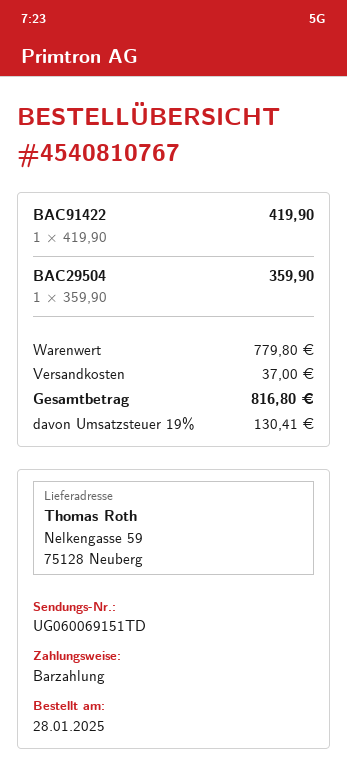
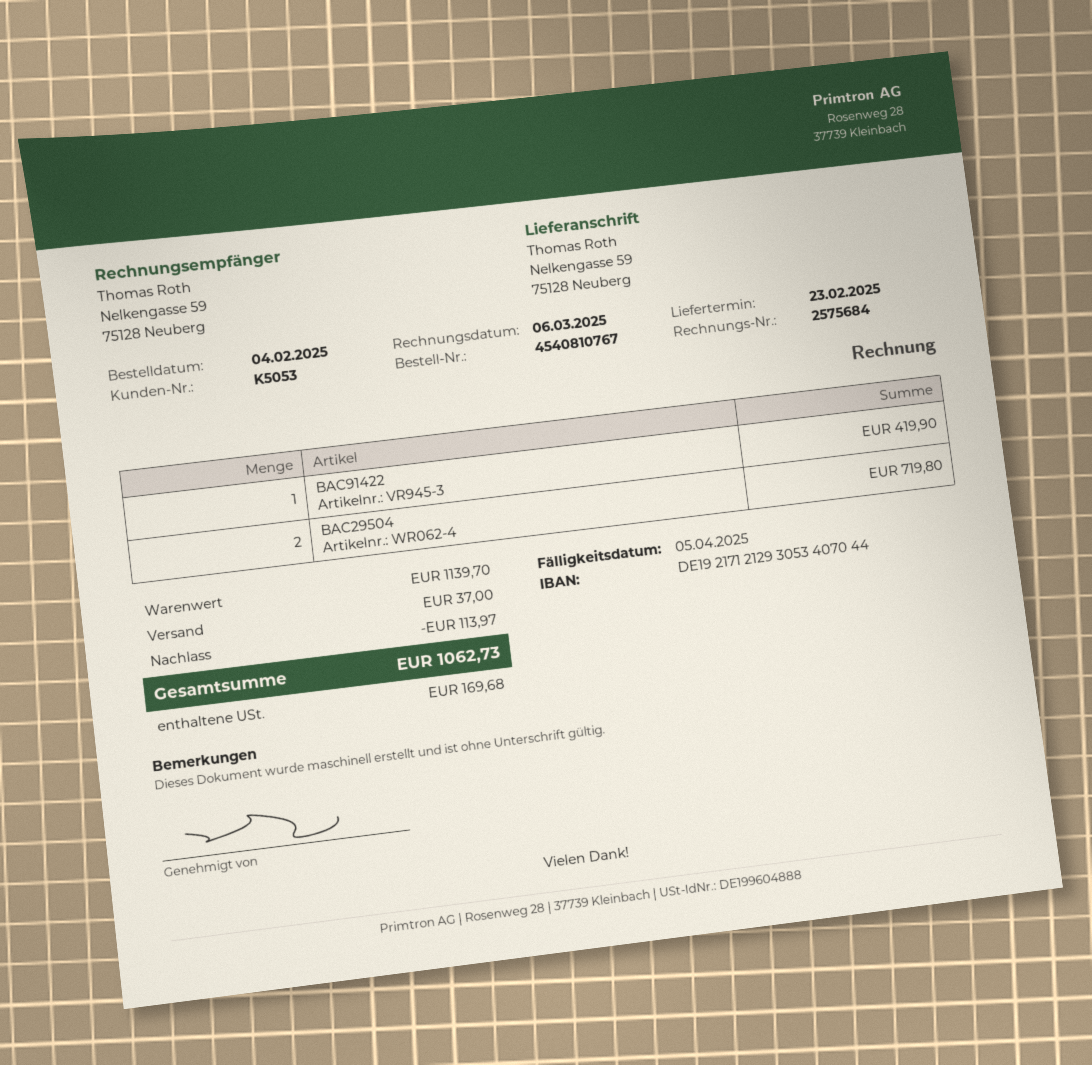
order date: 2025-01-28 -> 2025-02-04
BAC29504: 1 for 359.90 -> 2 for 719.80
subtotal: 779.80 -> 1139.70
discount: none -> 113.97
tax: 130.41 -> 169.68
total: 816.80 -> 1062.73

